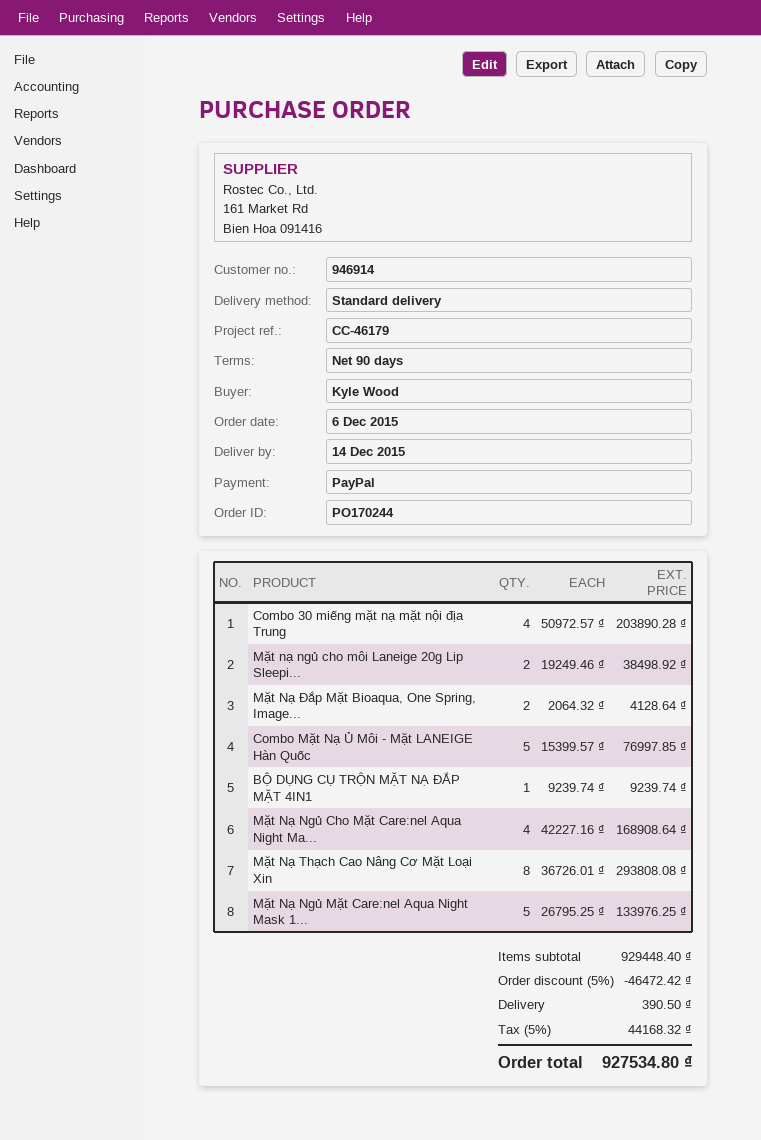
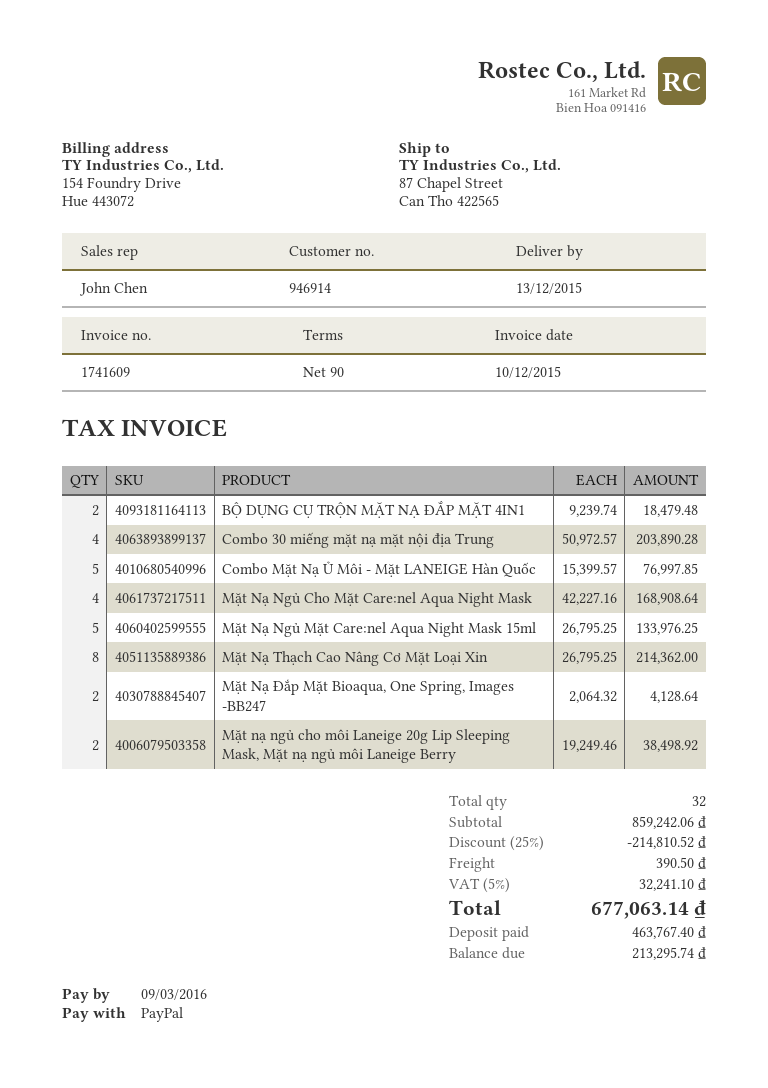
delivery date: 2015-12-14 -> 2015-12-13
BỘ DỤNG CỤ TRỘN MẶT NẠ ĐẮP MẶT 4IN1: 1 x 9239.74 = 9239.74 -> 2 x 9239.74 = 18479.48
Mặt Nạ Thạch Cao Nâng Cơ Mặt Loại Xin: 8 x 36726.01 = 293808.08 -> 8 x 26795.25 = 214362.00
subtotal: 929448.40 -> 859242.06
discount: 5% = 46472.42 -> 25% = 214810.52
tax: 5% = 44168.32 -> 5% = 32241.10
total: 927534.80 -> 677063.14

